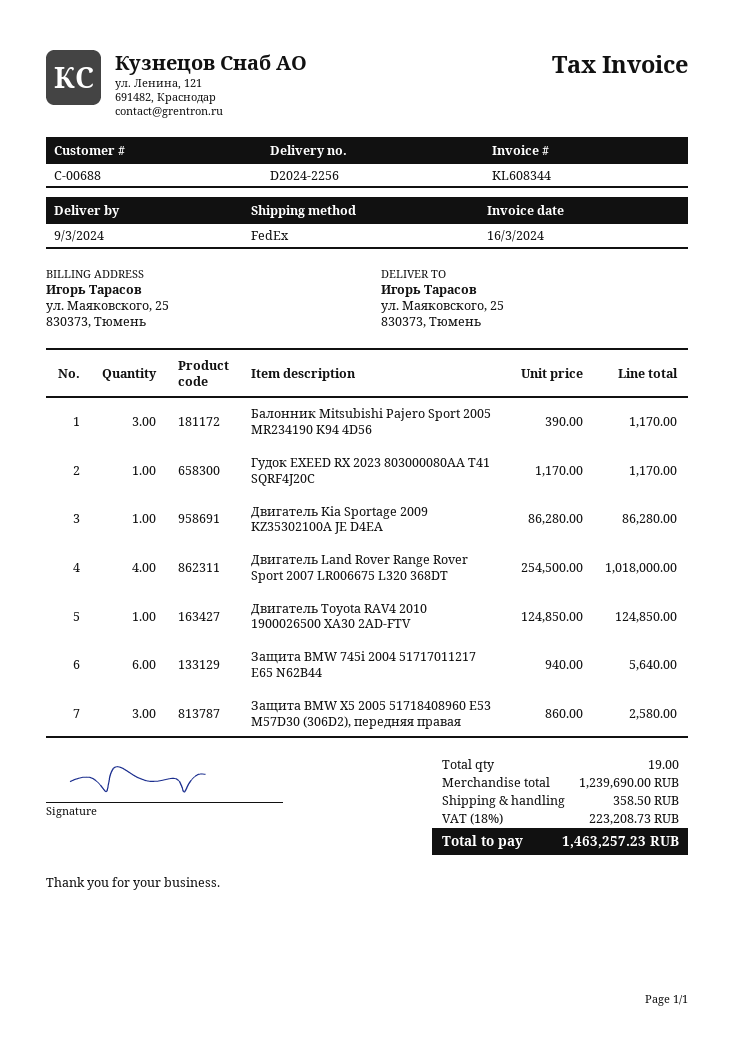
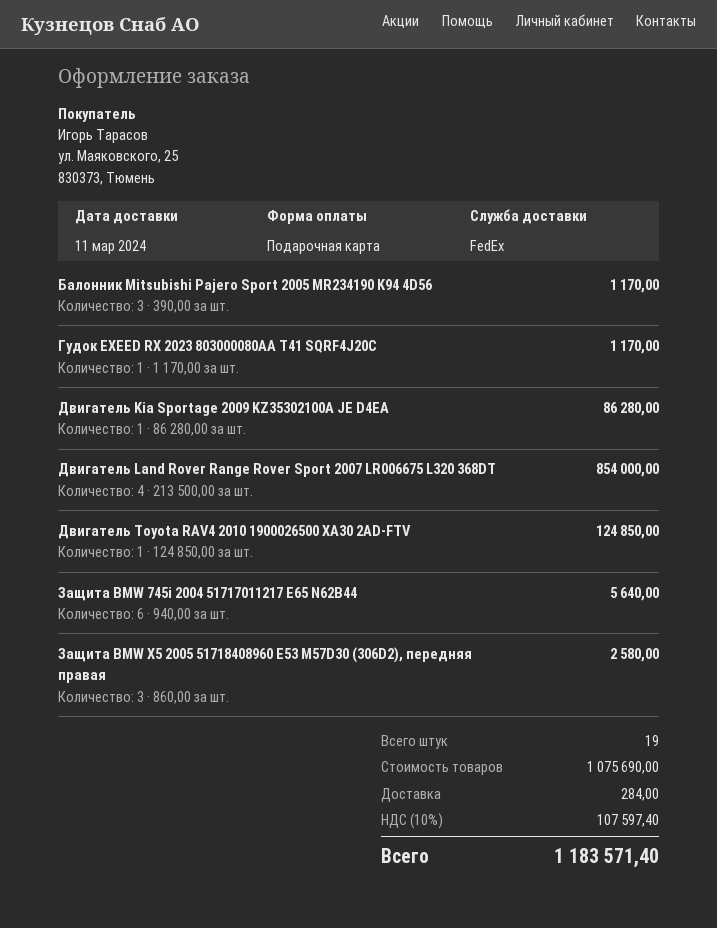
delivery date: 2024-03-09 -> 2024-03-11
Двигатель Land Rover Range Rover Sport 2007 LR006675 L320 368DT: 4 x 254500.00 = 1018000.00 -> 4 x 213500.00 = 854000.00
subtotal: 1239690.00 -> 1075690.00
shipping: 358.50 -> 284.00
tax: 18% = 223208.73 -> 10% = 107597.40
total: 1463257.23 -> 1183571.40

